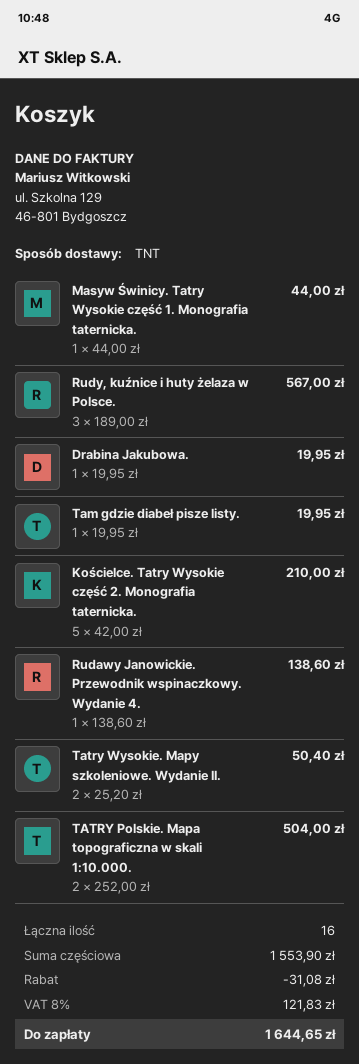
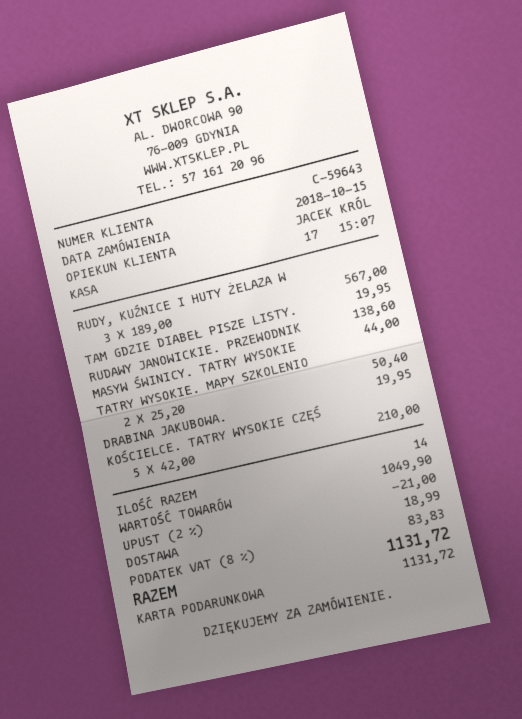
TATRY Polskie. Mapa topograficzna w skali 1:10.000.: 2 x 252.00 = 504.00 -> none
total quantity: 16 -> 14
subtotal: 1553.90 -> 1049.90
discount: 31.08 -> 21.00
shipping: none -> 18.99
tax: 8% = 121.83 -> 8% = 83.83
total: 1644.65 -> 1131.72

